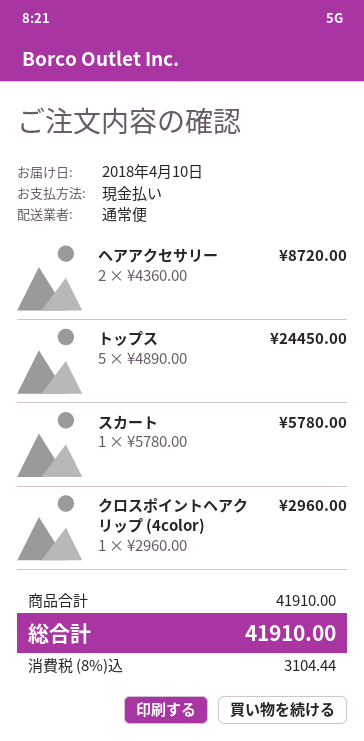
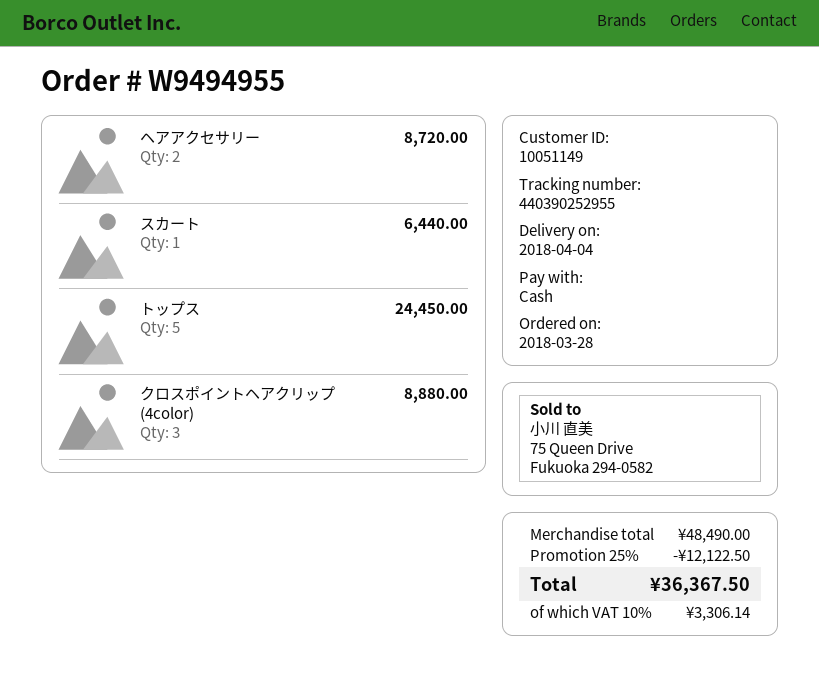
delivery date: 2018-04-10 -> 2018-04-04
スカート: 1 for 5780.00 -> 1 for 6440.00
クロスポイントヘアクリップ (4color): 1 for 2960.00 -> 3 for 8880.00
subtotal: 41910.00 -> 48490.00
discount: none -> 25% = 12122.50
tax: 8% = 3104.44 -> 10% = 3306.14
total: 41910.00 -> 36367.50

